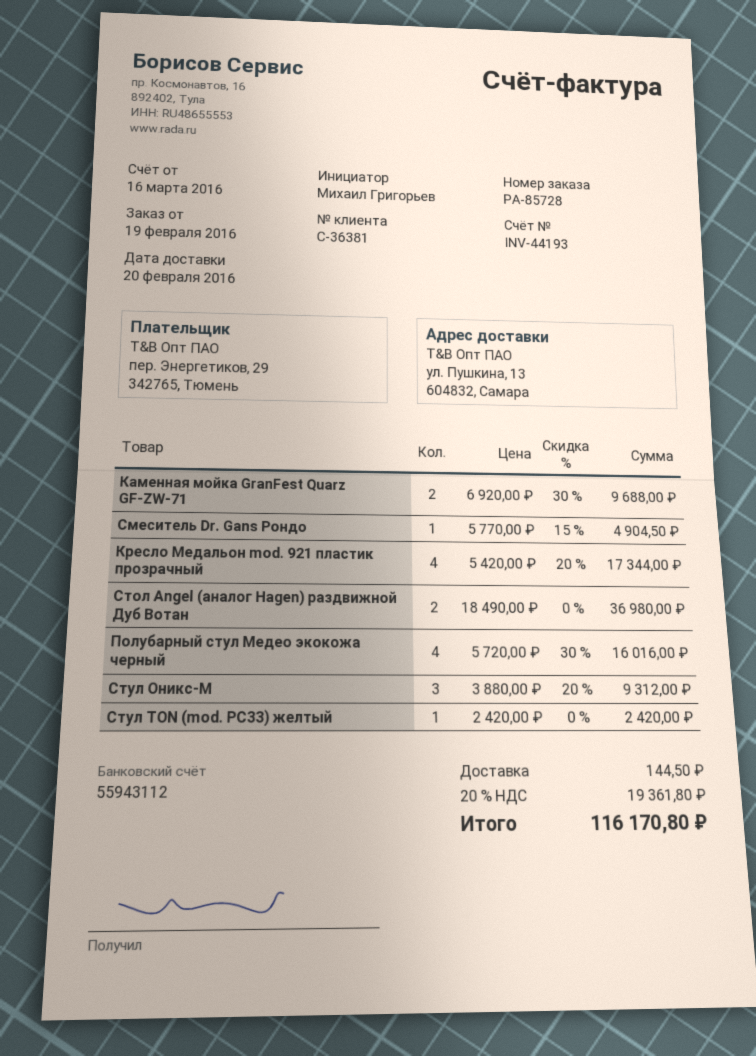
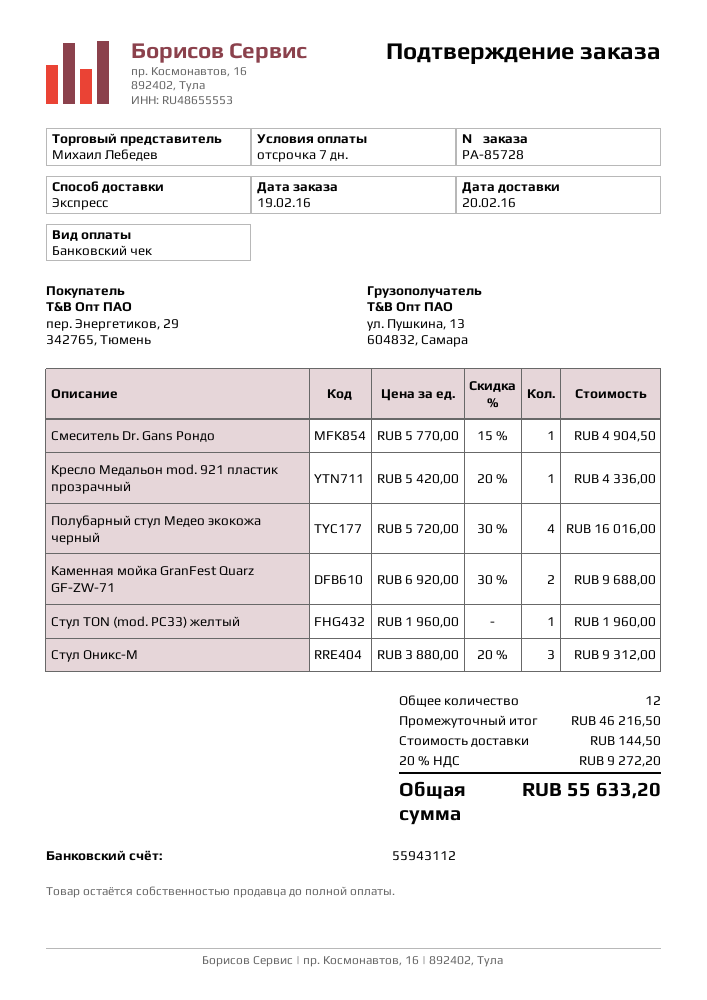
Кресло Медальон mod. 921 пластик прозрачный: 4 x 5420.00 - 20% = 17344.00 -> 1 x 5420.00 - 20% = 4336.00
Стол Angel (аналог Hagen) раздвижной Дуб Вотан: 2 x 18490.00 = 36980.00 -> none
Стул TON (mod. PC33) желтый: 1 x 2420.00 = 2420.00 -> 1 x 1960.00 = 1960.00
tax: 20% = 19361.80 -> 20% = 9272.20
total: 116170.80 -> 55633.20

